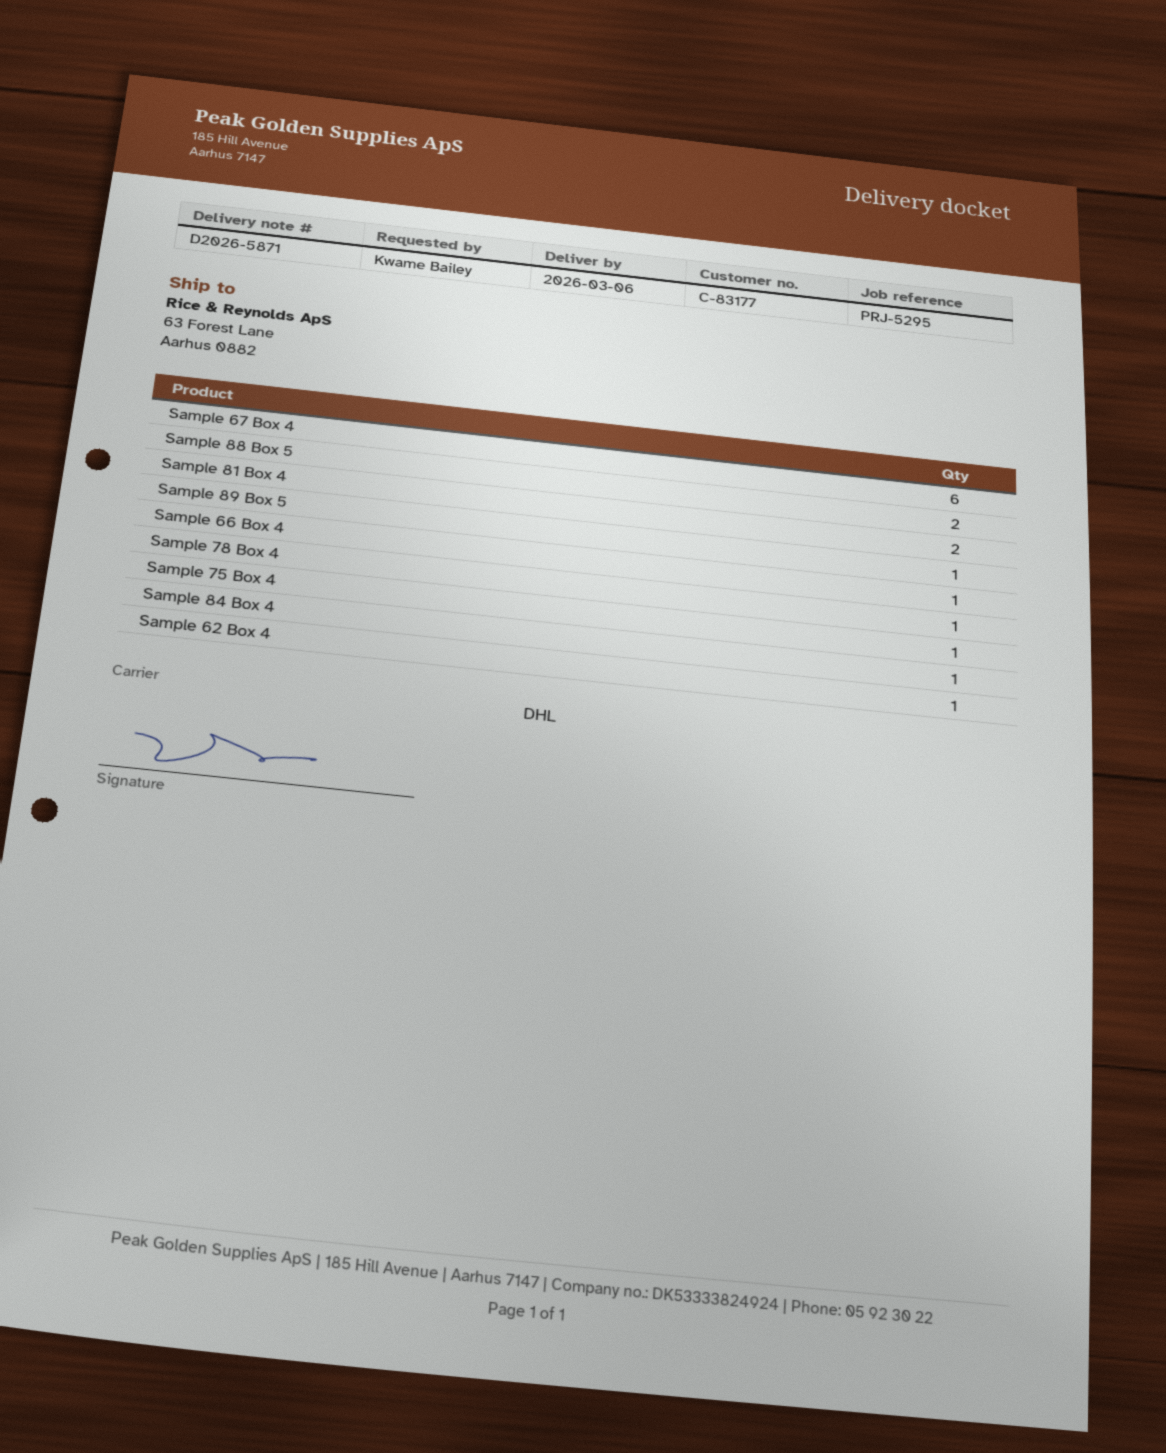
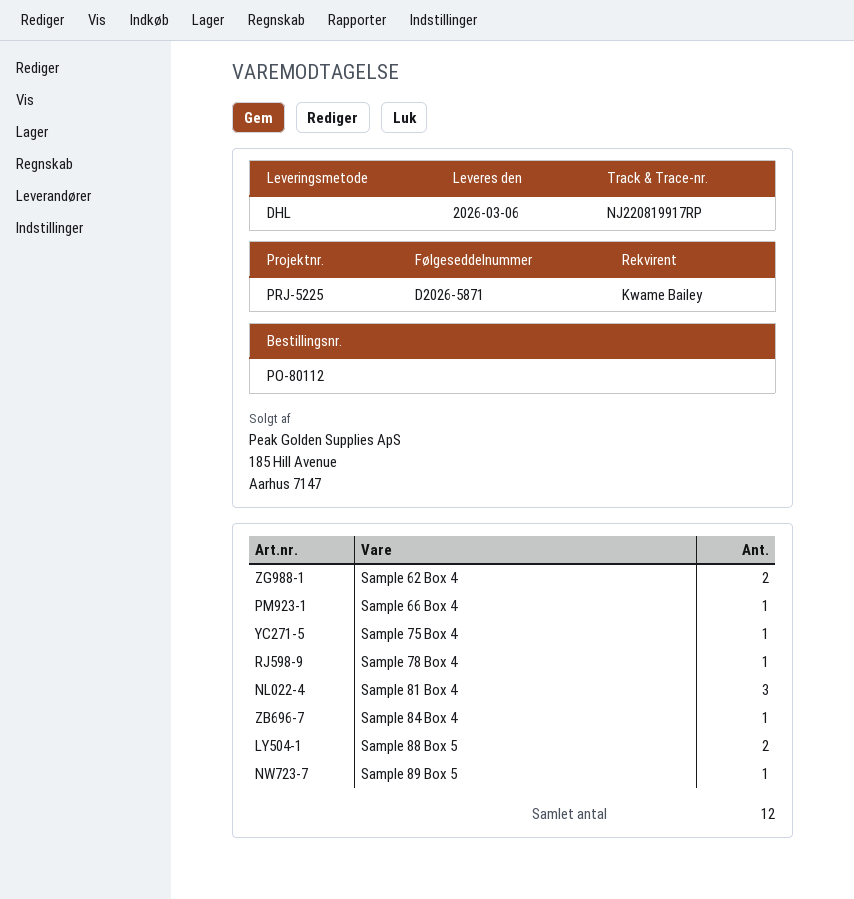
reference: PRJ-5295 -> PRJ-5225
Sample 67 Box 4: 6 -> none
Sample 81 Box 4: 2 -> 3
Sample 62 Box 4: 1 -> 2

